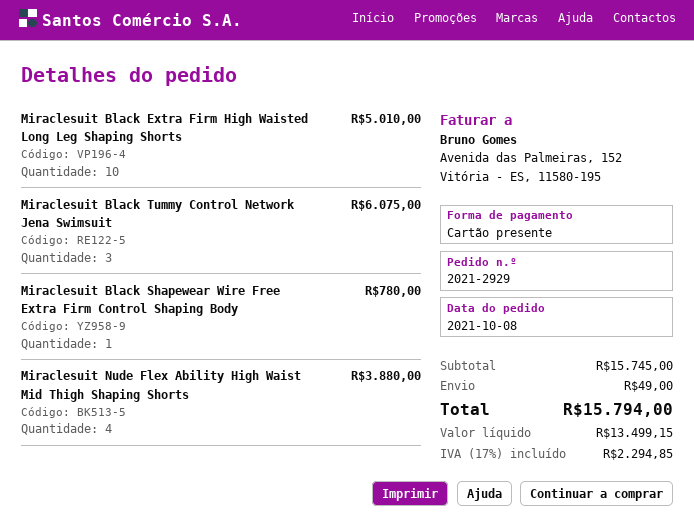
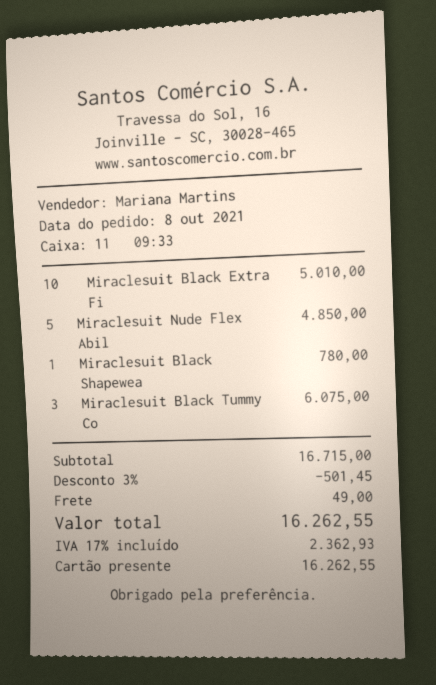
Miraclesuit Nude Flex Ability High Waist Mid Thigh Shaping Shorts: 4 for 3880.00 -> 5 for 4850.00
subtotal: 15745.00 -> 16715.00
discount: none -> 3% = 501.45
tax: 17% = 2294.85 -> 17% = 2362.93
total: 15794.00 -> 16262.55

